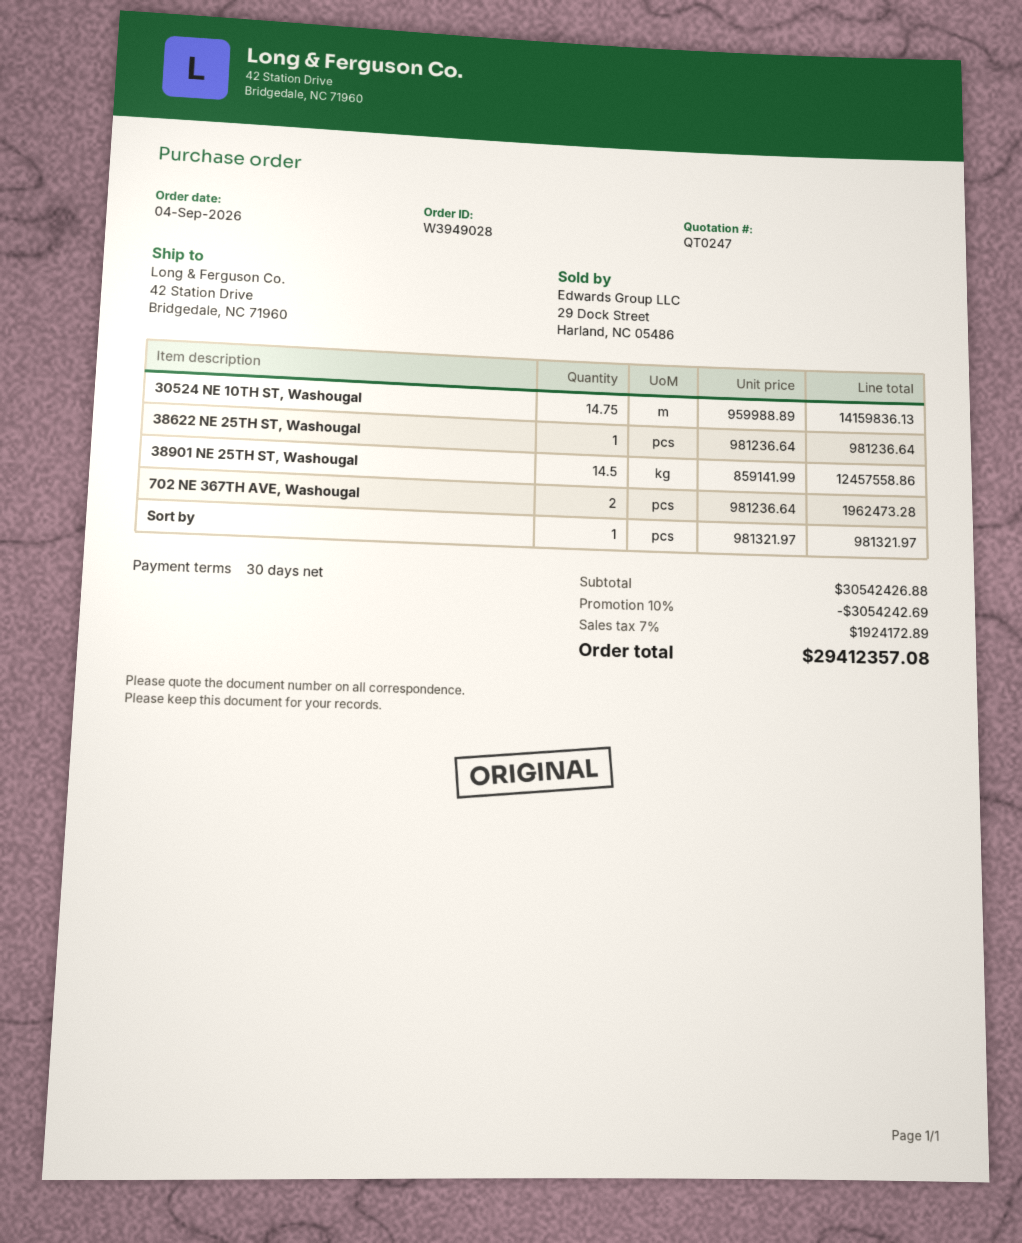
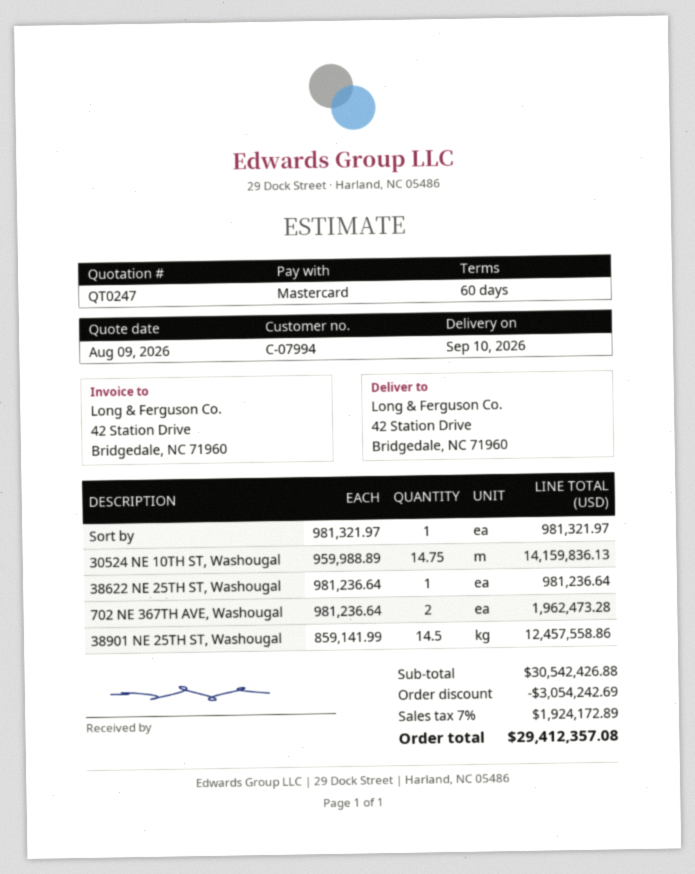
payment terms: 30 days -> 60 days

